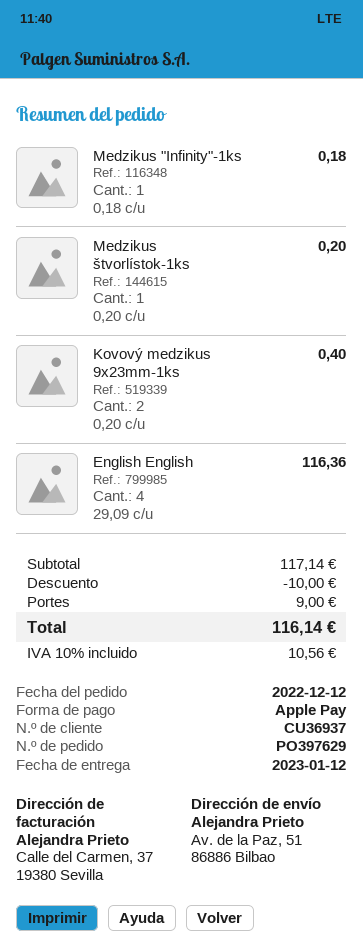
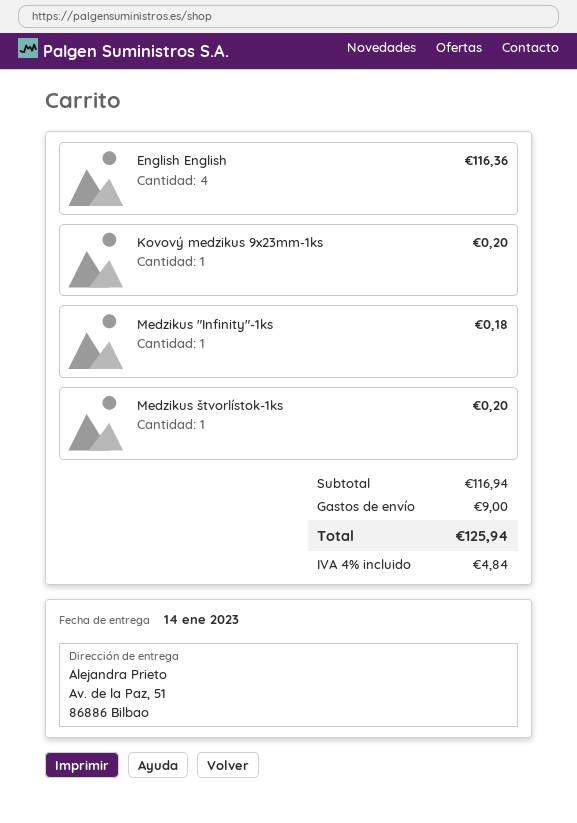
delivery date: 2023-01-12 -> 2023-01-14
Kovový medzikus 9x23mm-1ks: 2 for 0.40 -> 1 for 0.20
subtotal: 117.14 -> 116.94
discount: 10.00 -> none
tax: 10% = 10.56 -> 4% = 4.84
total: 116.14 -> 125.94

